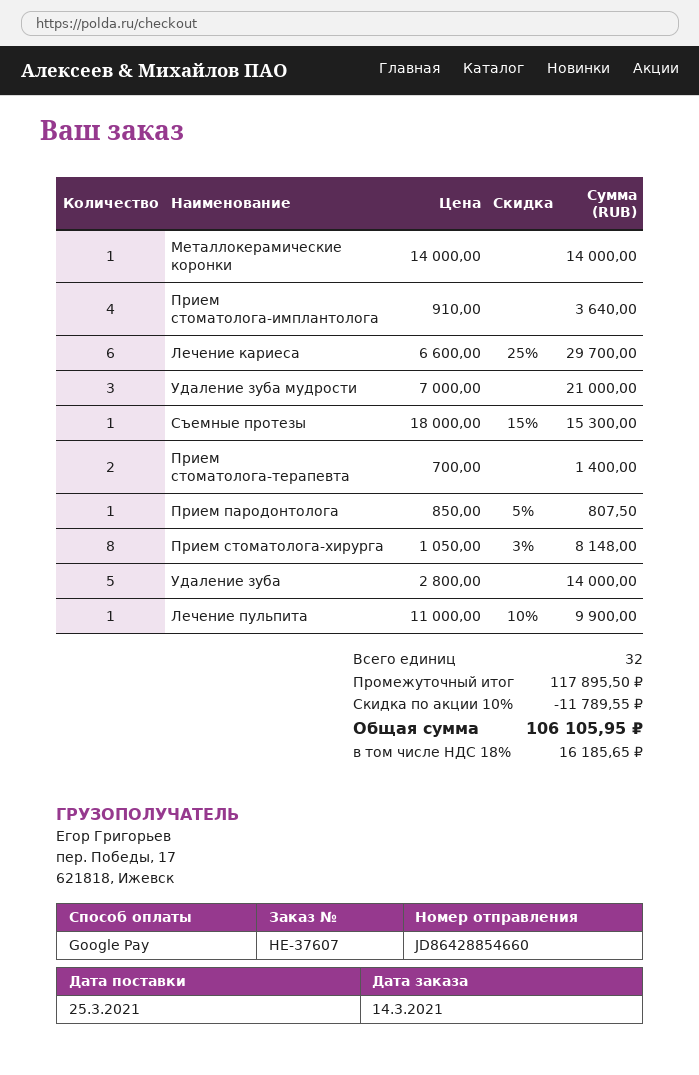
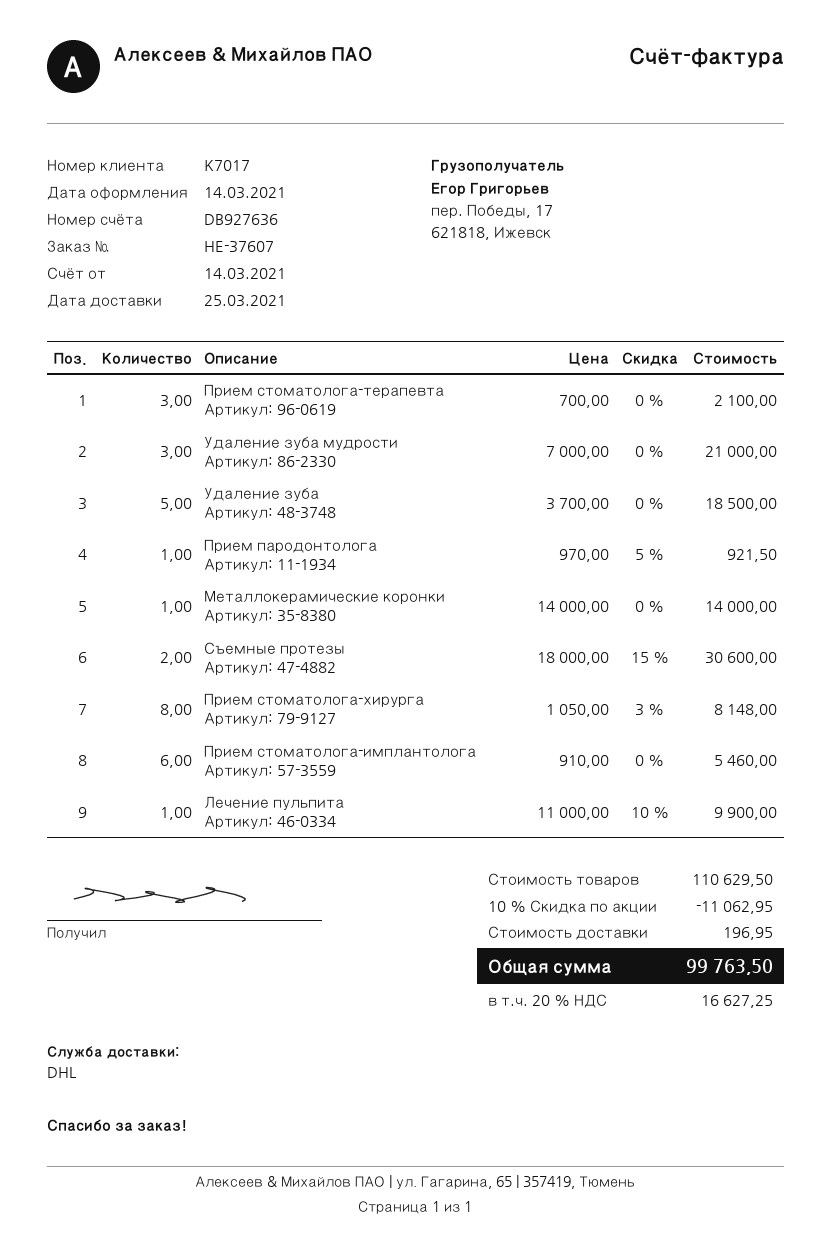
Прием стоматолога-имплантолога: 4 x 910.00 = 3640.00 -> 6 x 910.00 = 5460.00
Лечение кариеса: 6 x 6600.00 - 25% = 29700.00 -> none
Съемные протезы: 1 x 18000.00 - 15% = 15300.00 -> 2 x 18000.00 - 15% = 30600.00
Прием стоматолога-терапевта: 2 x 700.00 = 1400.00 -> 3 x 700.00 = 2100.00
Прием пародонтолога: 1 x 850.00 - 5% = 807.50 -> 1 x 970.00 - 5% = 921.50
Удаление зуба: 5 x 2800.00 = 14000.00 -> 5 x 3700.00 = 18500.00
subtotal: 117895.50 -> 110629.50
discount: 10% = 11789.55 -> 10% = 11062.95
shipping: none -> 196.95
tax: 18% = 16185.65 -> 20% = 16627.25
total: 106105.95 -> 99763.50

